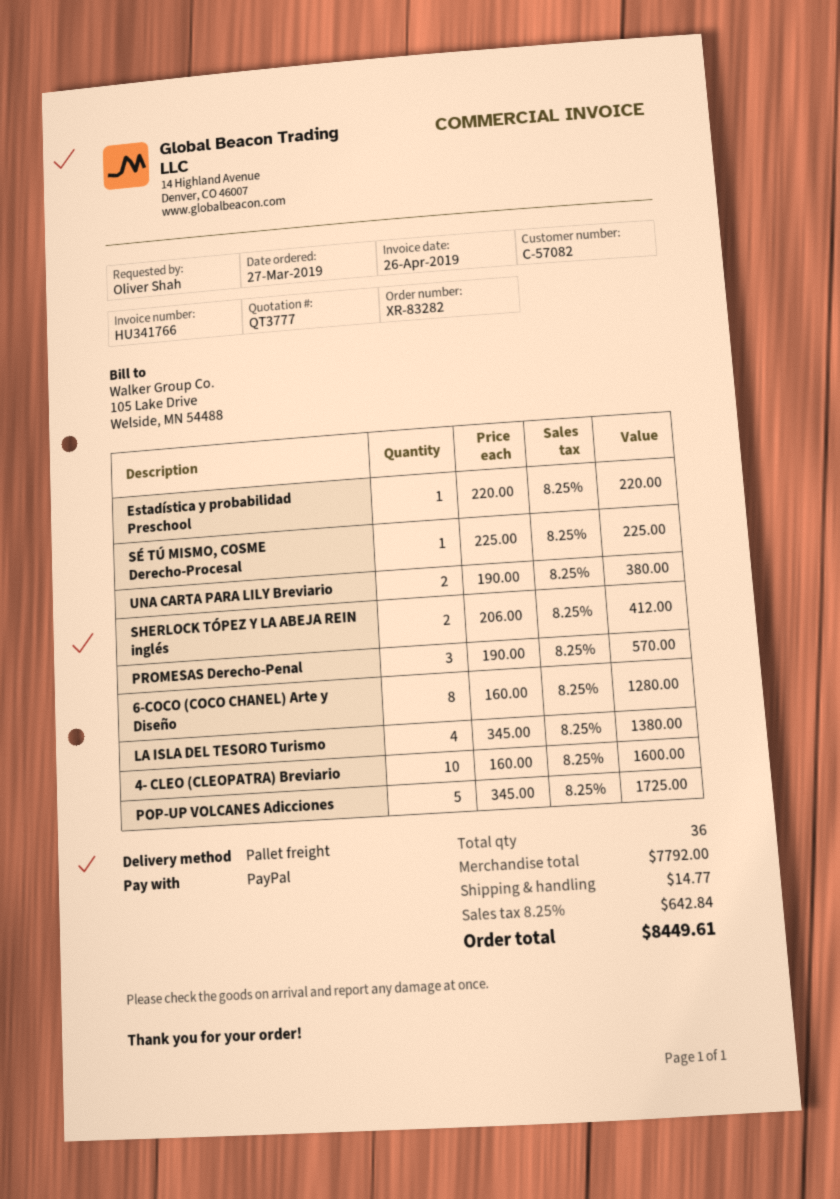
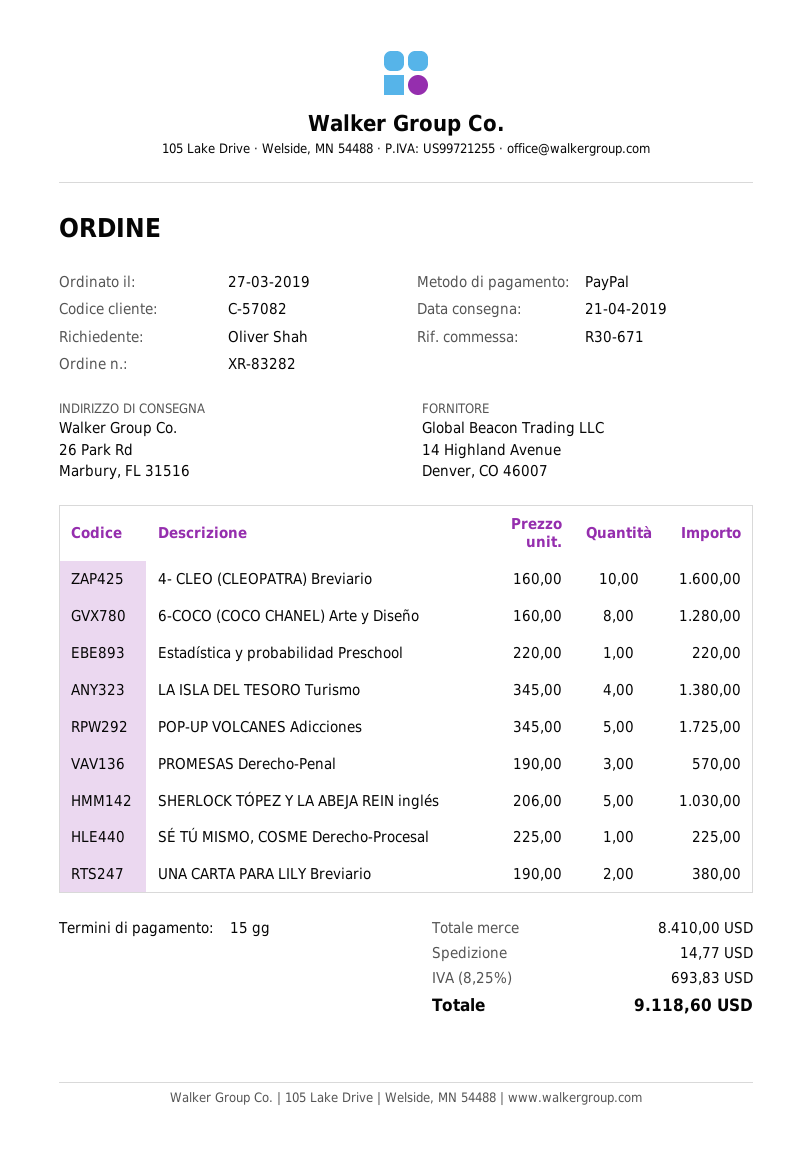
SHERLOCK TÓPEZ Y LA ABEJA REIN inglés: 2 x 206.00 = 412.00 -> 5 x 206.00 = 1030.00
subtotal: 7792.00 -> 8410.00
tax: 8.25% = 642.84 -> 8.25% = 693.83
total: 8449.61 -> 9118.60

